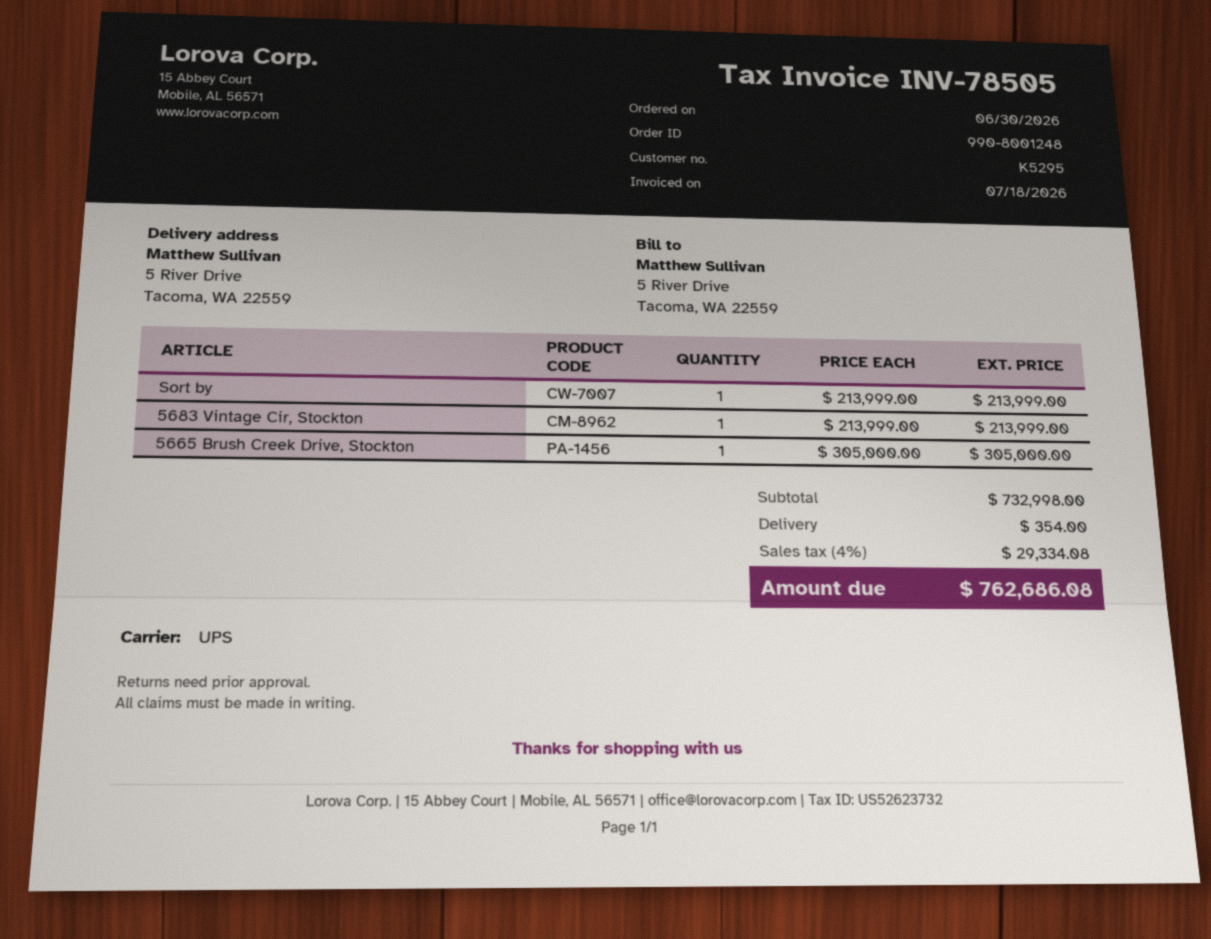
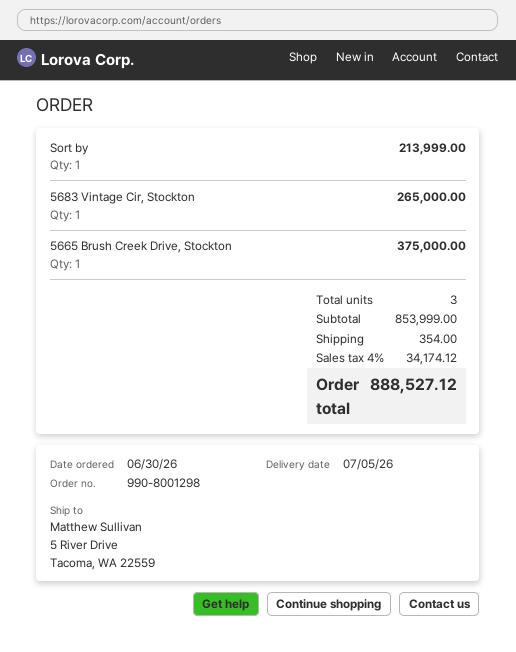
order number: 990-8001248 -> 990-8001298
5683 Vintage Cir, Stockton: 1 for 213999.00 -> 1 for 265000.00
5665 Brush Creek Drive, Stockton: 1 for 305000.00 -> 1 for 375000.00
subtotal: 732998.00 -> 853999.00
tax: 4% = 29334.08 -> 4% = 34174.12
total: 762686.08 -> 888527.12

